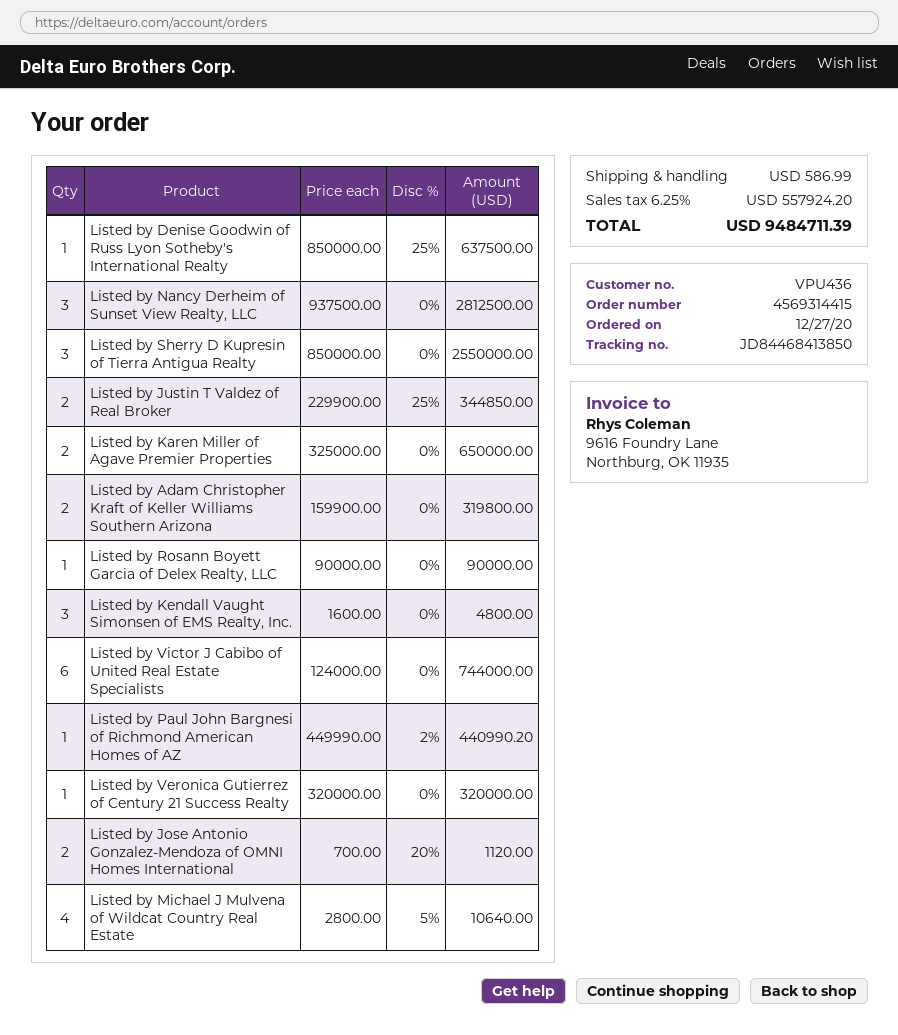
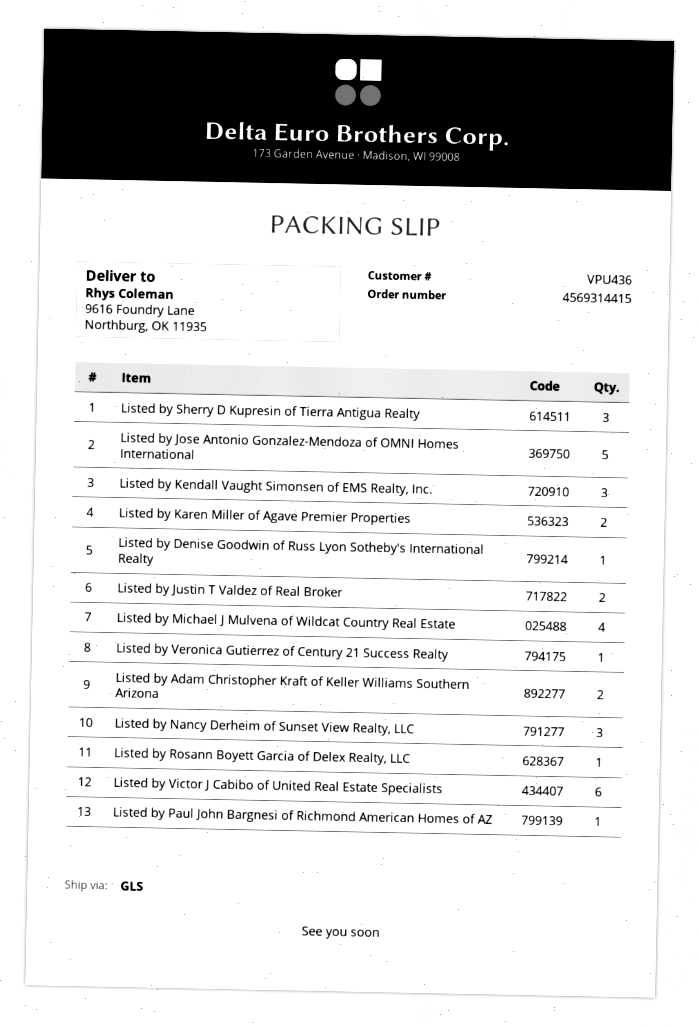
Listed by Jose Antonio Gonzalez-Mendoza of OMNI Homes International: 2 -> 5

